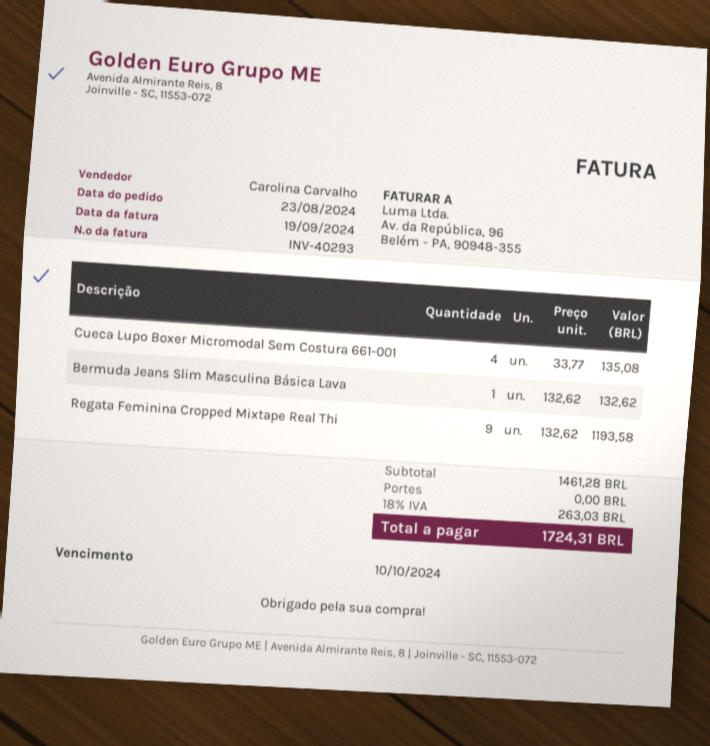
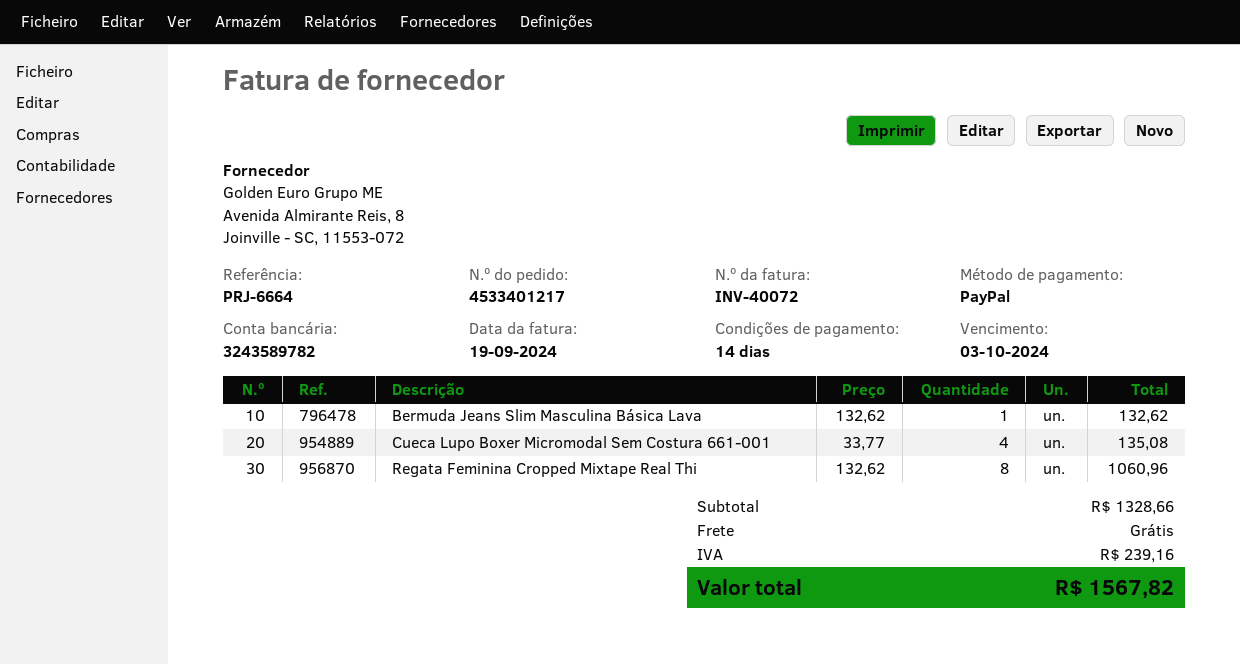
invoice number: INV-40293 -> INV-40072
due date: 2024-10-10 -> 2024-10-03
Regata Feminina Cropped Mixtape Real Thi: 9 x 132.62 = 1193.58 -> 8 x 132.62 = 1060.96
subtotal: 1461.28 -> 1328.66
tax: 263.03 -> 239.16
total: 1724.31 -> 1567.82

